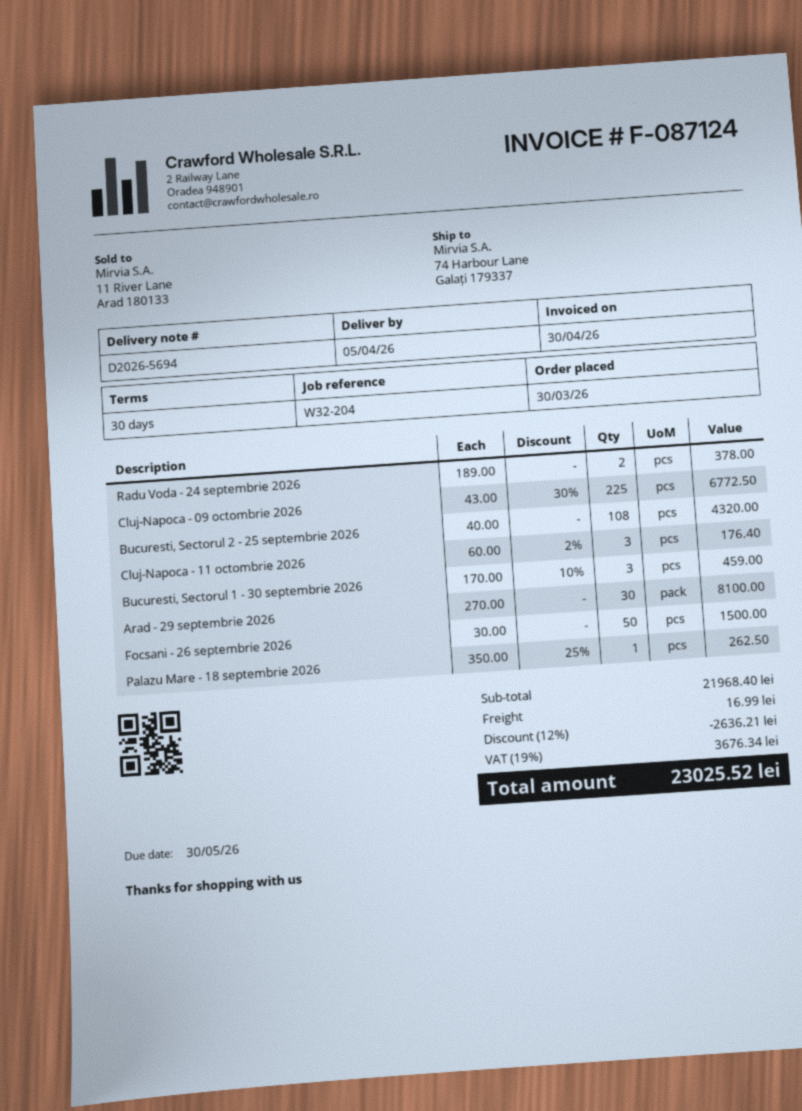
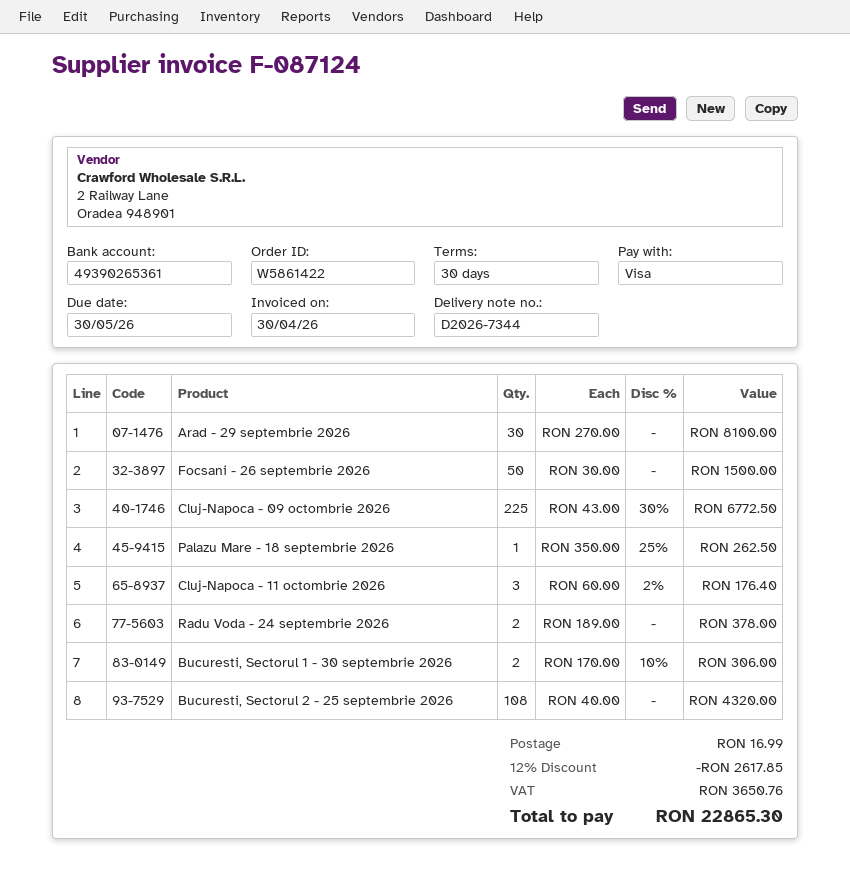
delivery note number: D2026-5694 -> D2026-7344
Bucuresti, Sectorul 1 - 30 septembrie 2026: 3 x 170.00 - 10% = 459.00 -> 2 x 170.00 - 10% = 306.00
discount: 12% = 2636.21 -> 12% = 2617.85
tax: 3676.34 -> 3650.76
total: 23025.52 -> 22865.30

